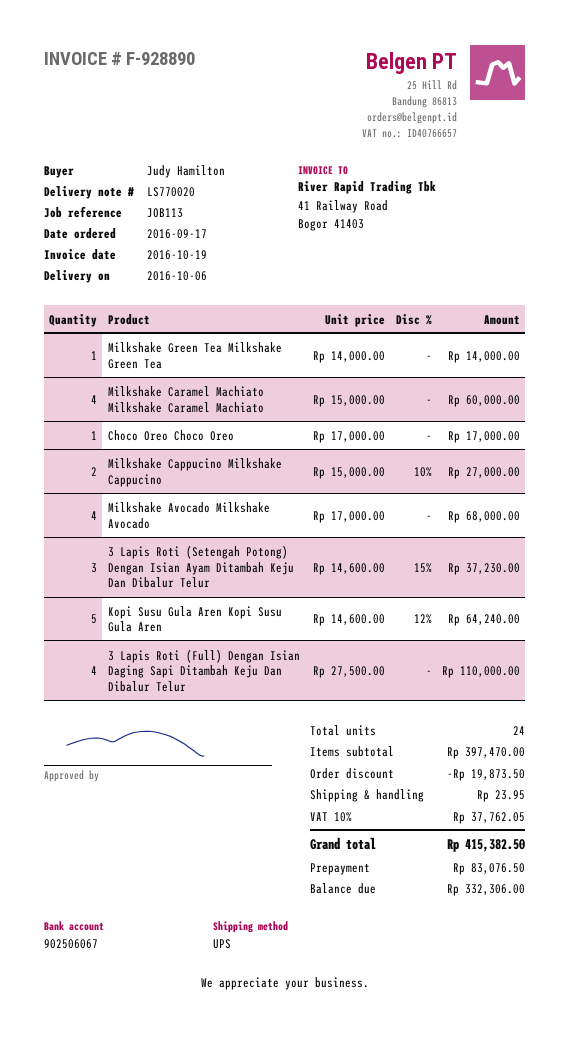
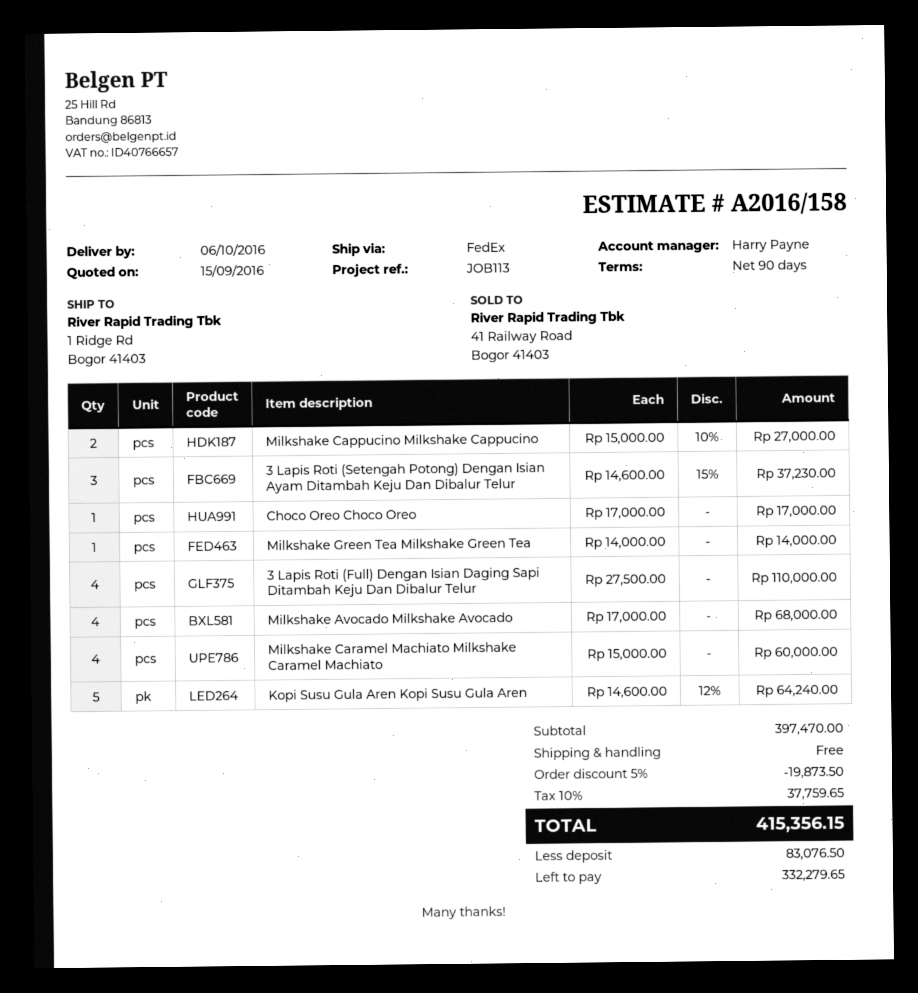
shipping method: UPS -> FedEx
shipping: 23.95 -> 0.00
tax: 10% = 37762.05 -> 10% = 37759.65
total: 415382.50 -> 415356.15
balance: 332306.00 -> 332279.65

